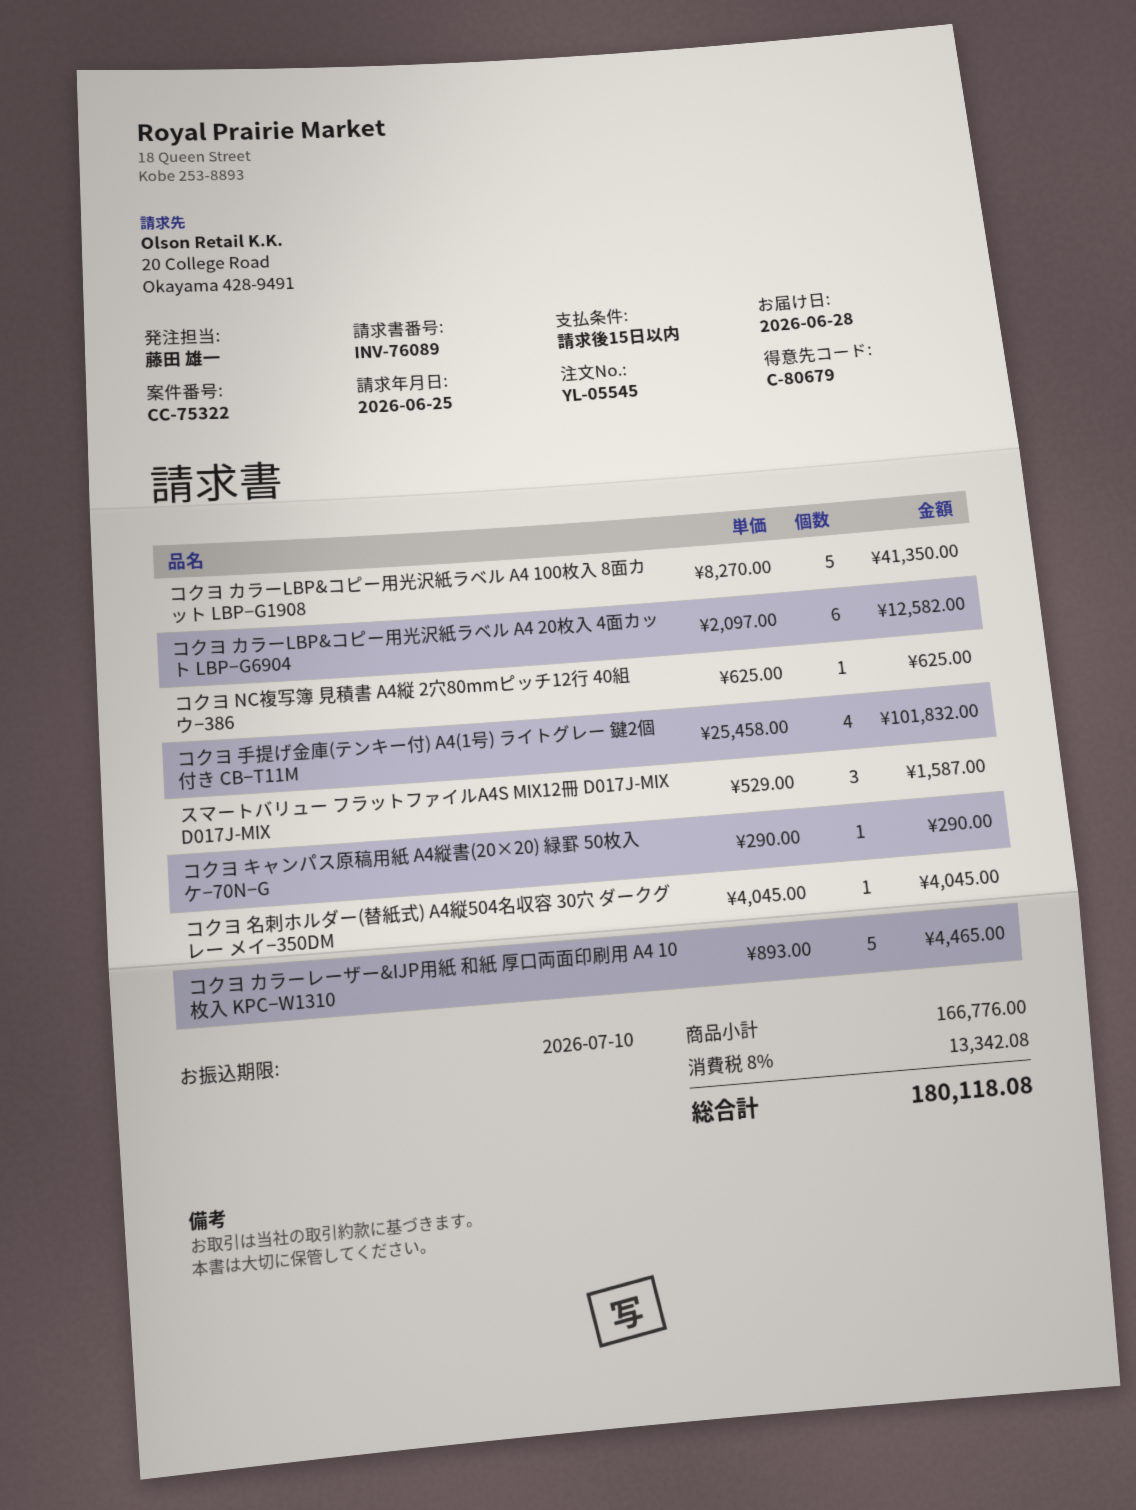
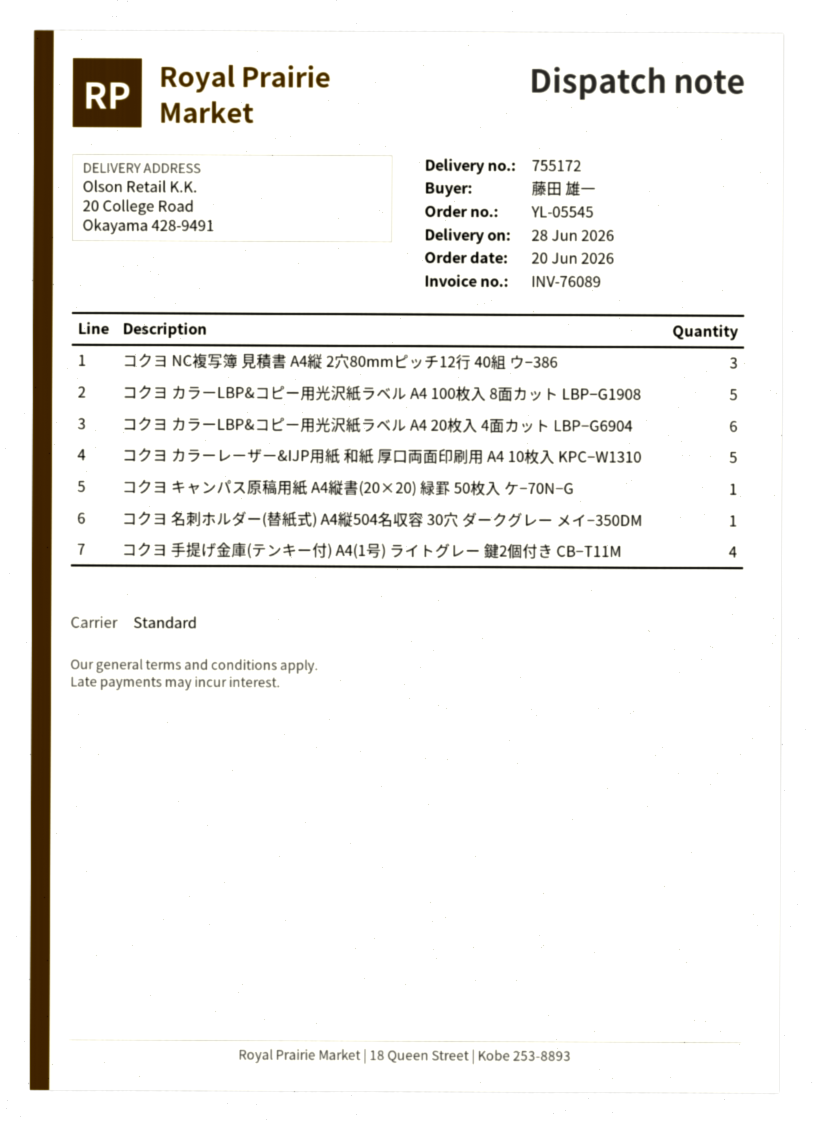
コクヨ NC複写簿 見積書 A4縦 2穴80mmピッチ12行 40組 ウ−386: 1 -> 3
スマートバリュー フラットファイルA4S MIX12冊 D017J-MIX D017J-MIX: 3 -> none

